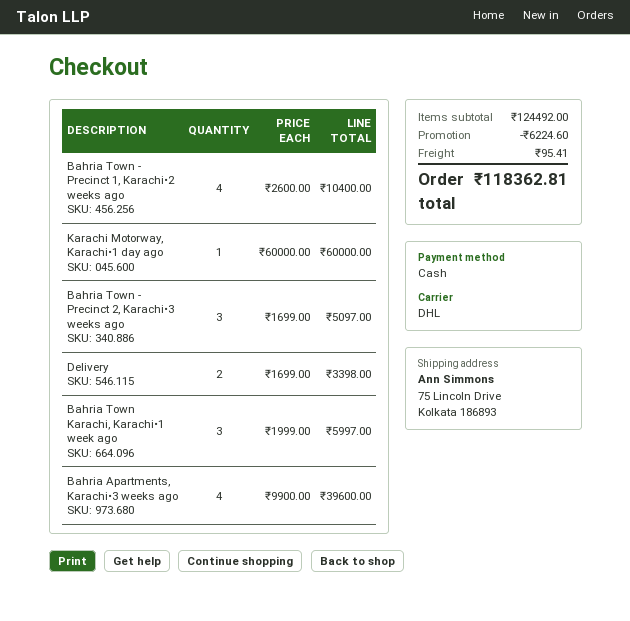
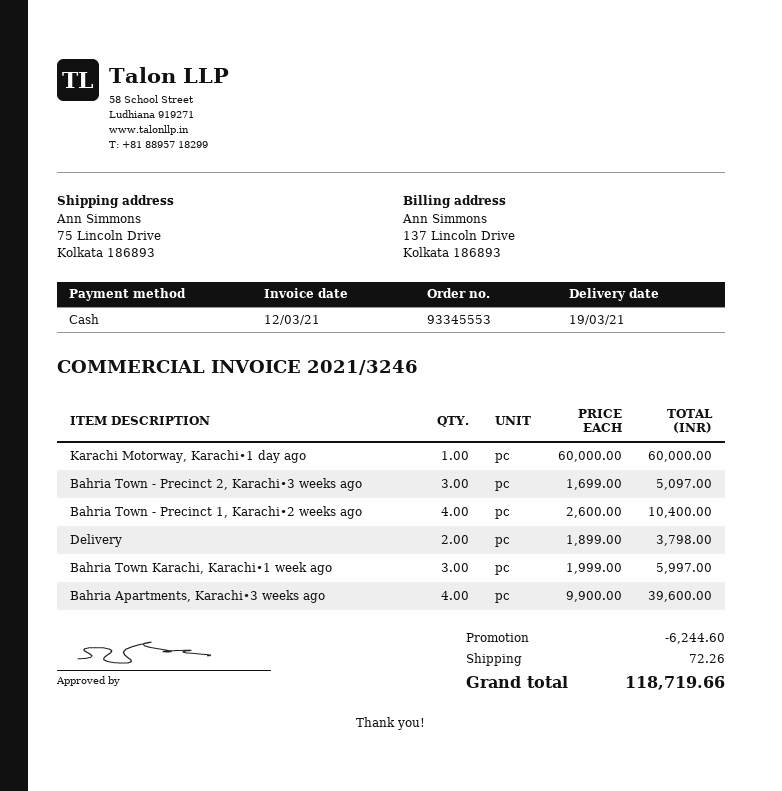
Delivery: 2 x 1699.00 = 3398.00 -> 2 x 1899.00 = 3798.00
discount: 6224.60 -> 6244.60
shipping: 95.41 -> 72.26
total: 118362.81 -> 118719.66

